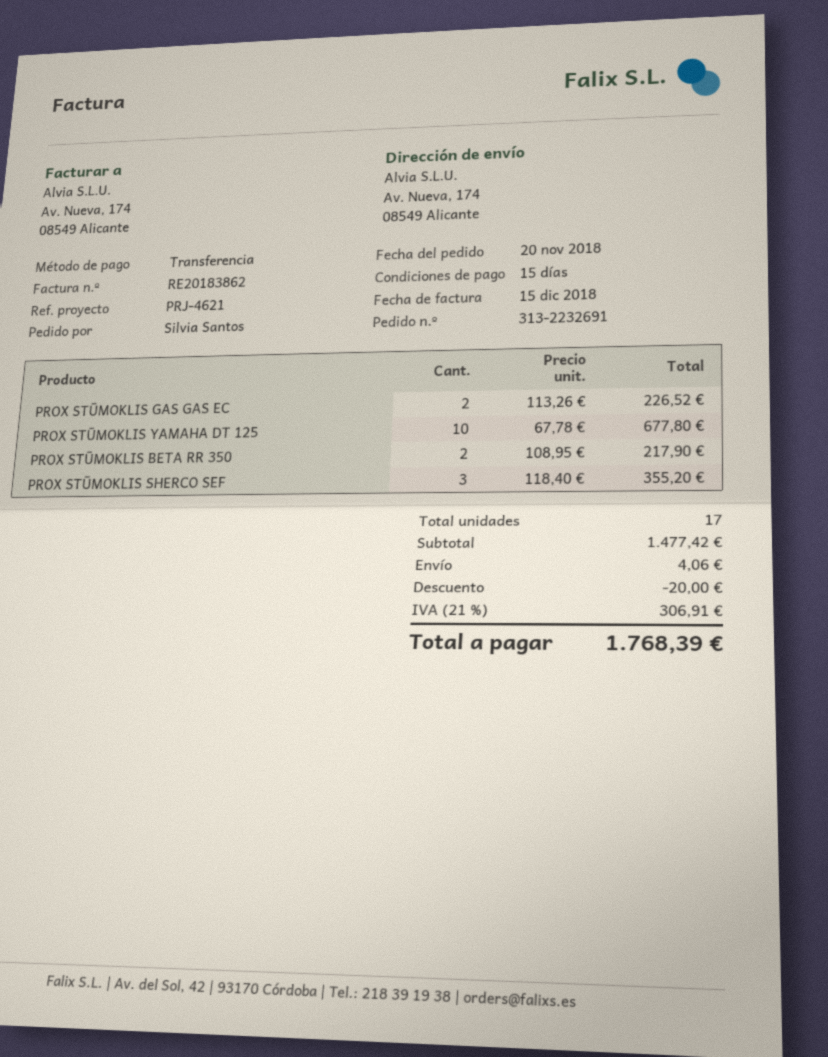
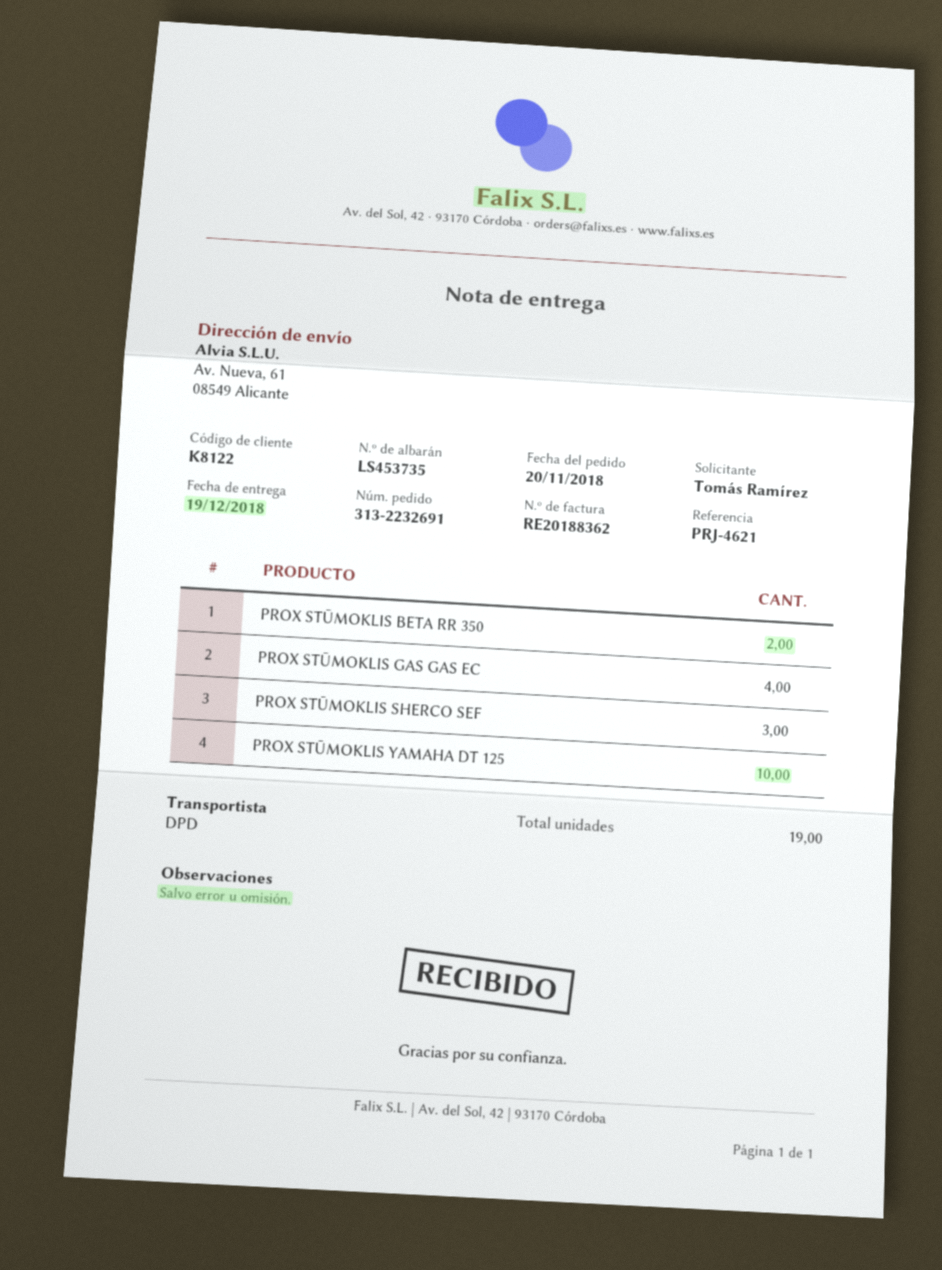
invoice number: RE20183862 -> RE20188362
ordered by: Silvia Santos -> Tomás Ramírez
ship to: Av. Nueva, 174, 08549 Alicante -> Av. Nueva, 61, 08549 Alicante
PROX STŪMOKLIS GAS GAS EC: 2 -> 4
total quantity: 17 -> 19

